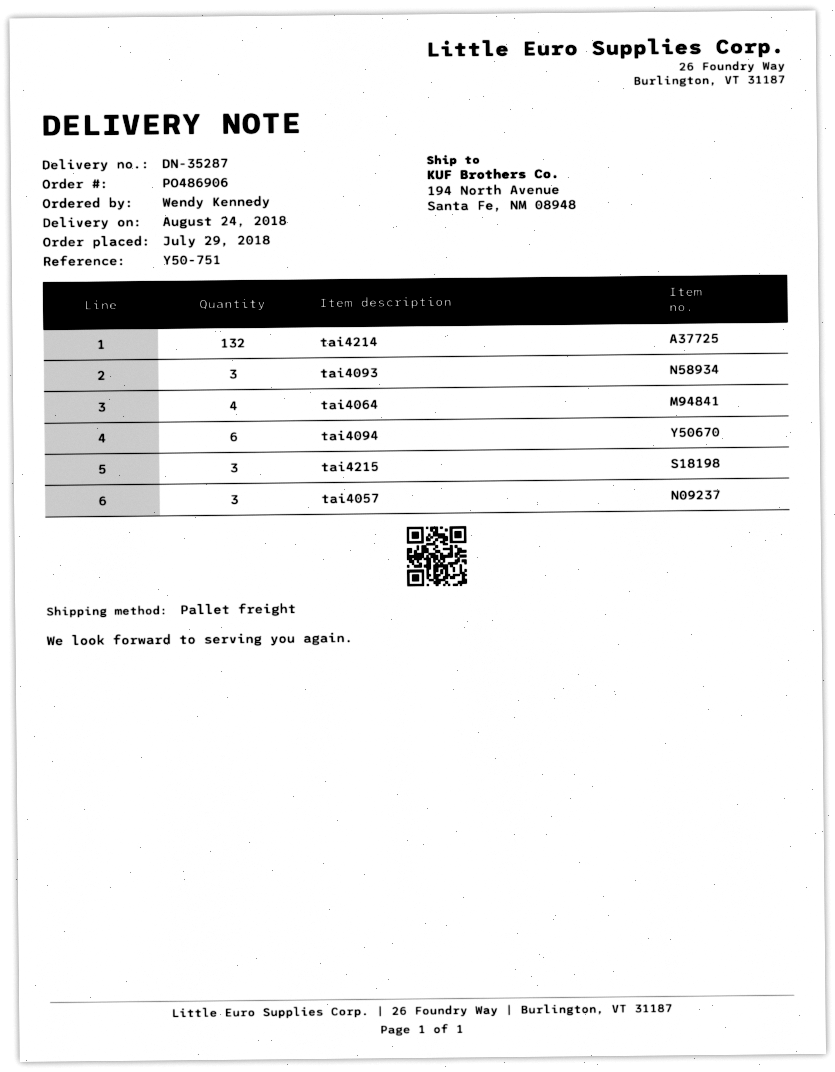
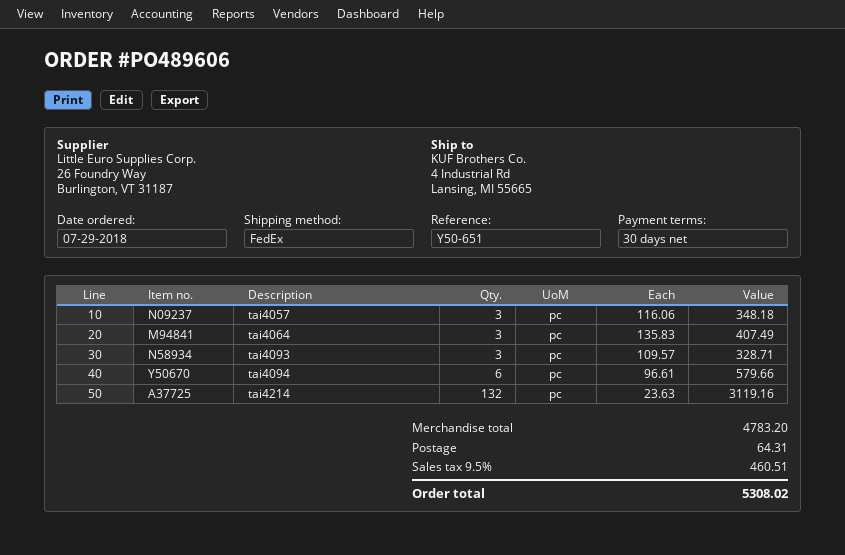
order number: PO486906 -> PO489606
reference: Y50-751 -> Y50-651
shipping method: pallet freight -> FedEx
ship to: 194 North Avenue, Santa Fe, NM 08948 -> 4 Industrial Rd, Lansing, MI 55665
tai4064: 4 -> 3
tai4215: 3 -> none

